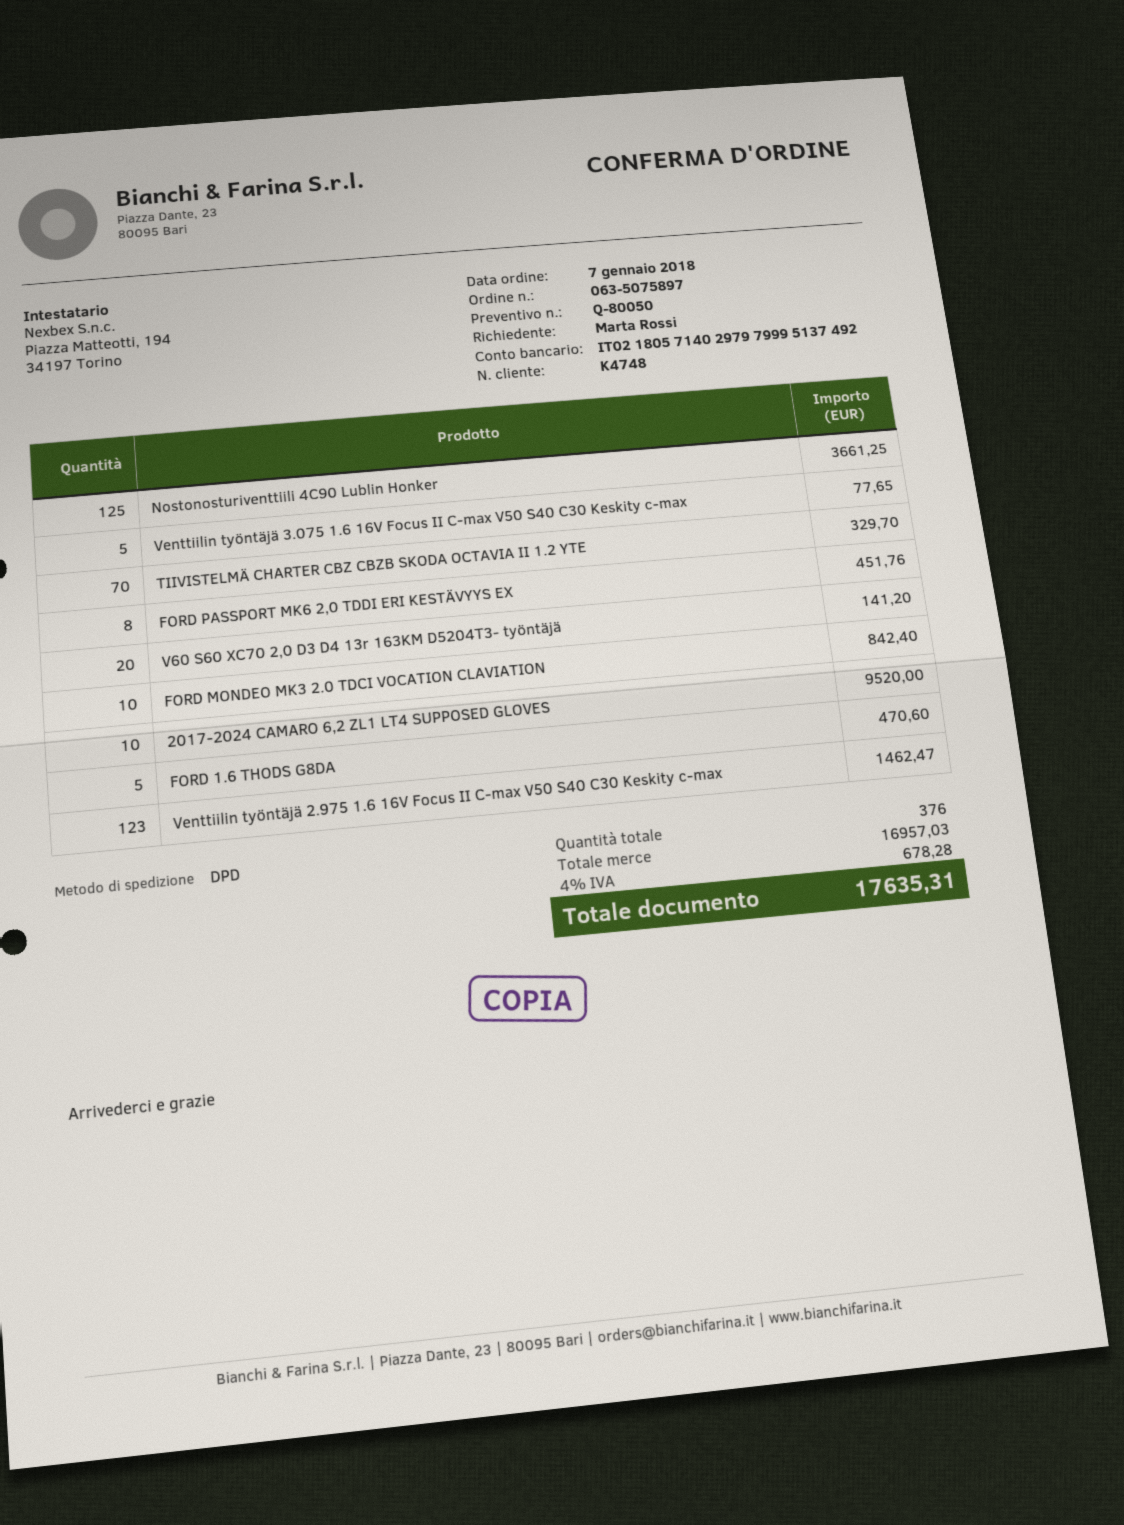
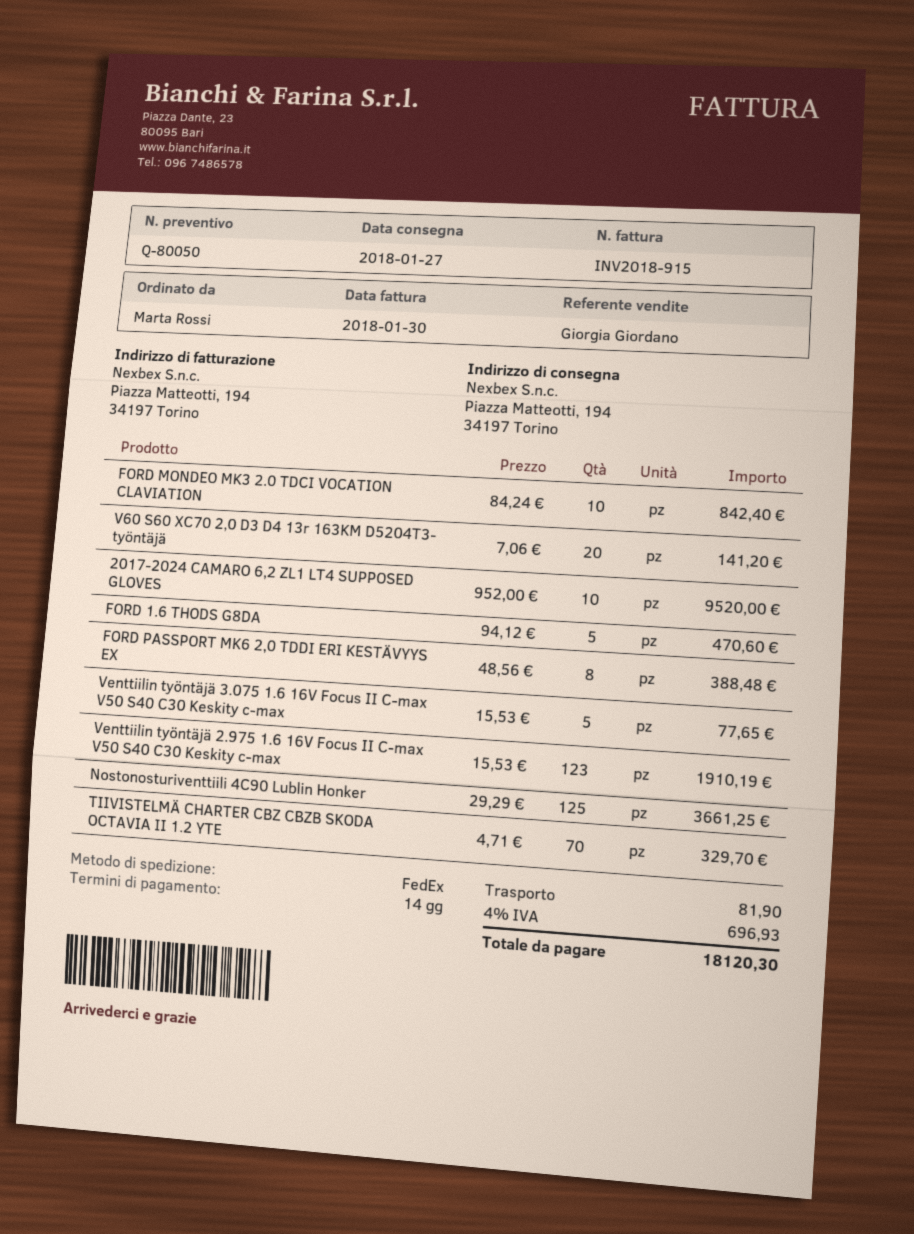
shipping method: DPD -> FedEx
FORD PASSPORT MK6 2,0 TDDI ERI KESTÄVYYS EX: 8 for 451.76 -> 8 for 388.48
Venttiilin työntäjä 2.975 1.6 16V Focus II C-max V50 S40 C30 Keskity c-max: 123 for 1462.47 -> 123 for 1910.19
shipping: none -> 81.90
tax: 4% = 678.28 -> 4% = 696.93
total: 17635.31 -> 18120.30

